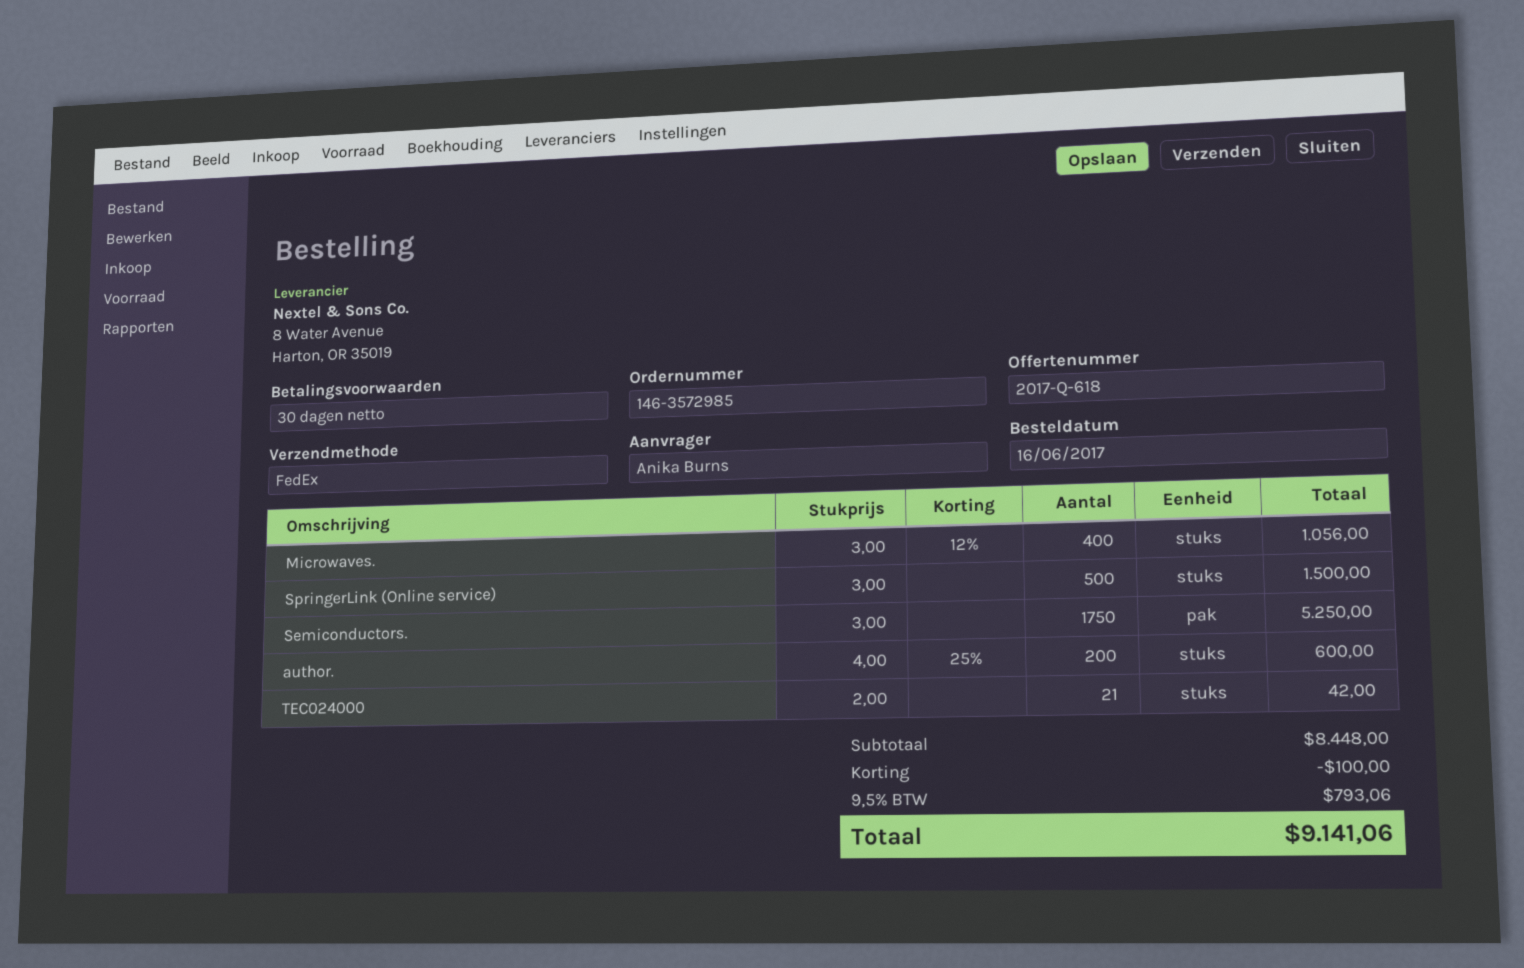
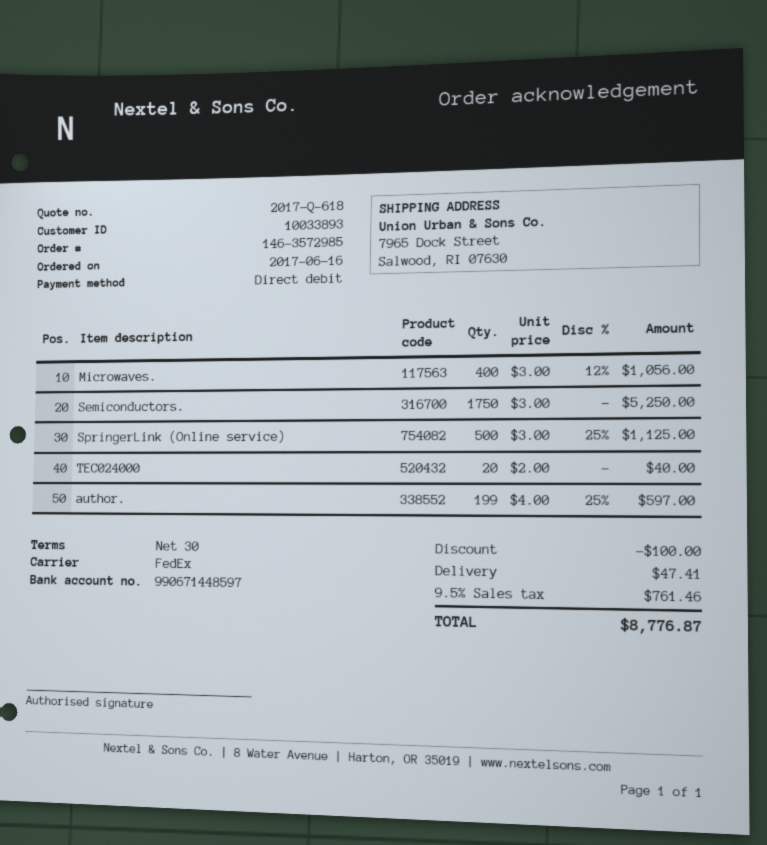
SpringerLink (Online service): 500 x 3.00 = 1500.00 -> 500 x 3.00 - 25% = 1125.00
author.: 200 x 4.00 - 25% = 600.00 -> 199 x 4.00 - 25% = 597.00
TEC024000: 21 x 2.00 = 42.00 -> 20 x 2.00 = 40.00
shipping: none -> 47.41
tax: 9.5% = 793.06 -> 9.5% = 761.46
total: 9141.06 -> 8776.87

